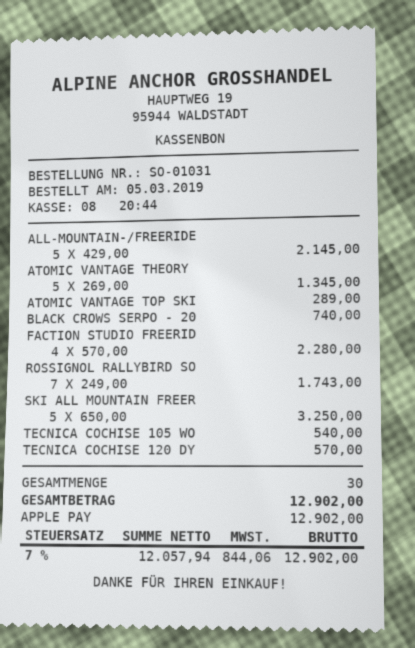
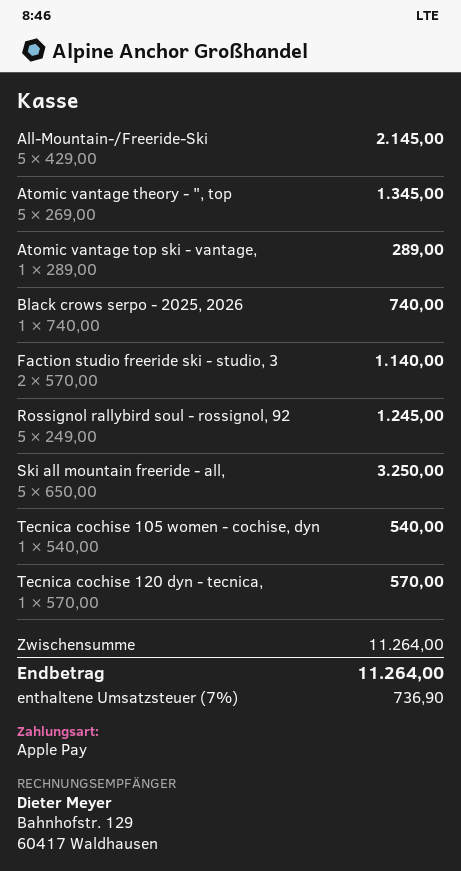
FACTION STUDIO FREERID: 4 x 570.00 = 2280.00 -> 2 x 570.00 = 1140.00
ROSSIGNOL RALLYBIRD SO: 7 x 249.00 = 1743.00 -> 5 x 249.00 = 1245.00
tax: 7% = 844.06 -> 7% = 736.90
total: 12902.00 -> 11264.00

